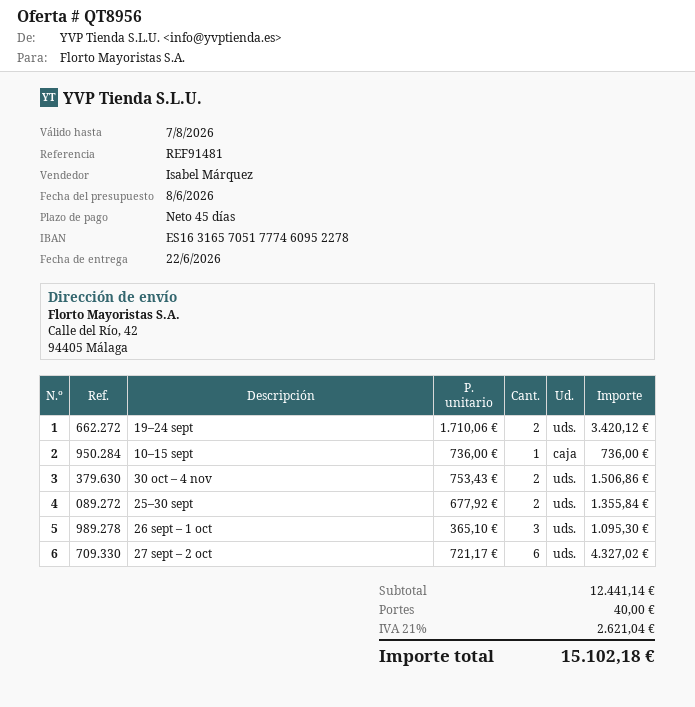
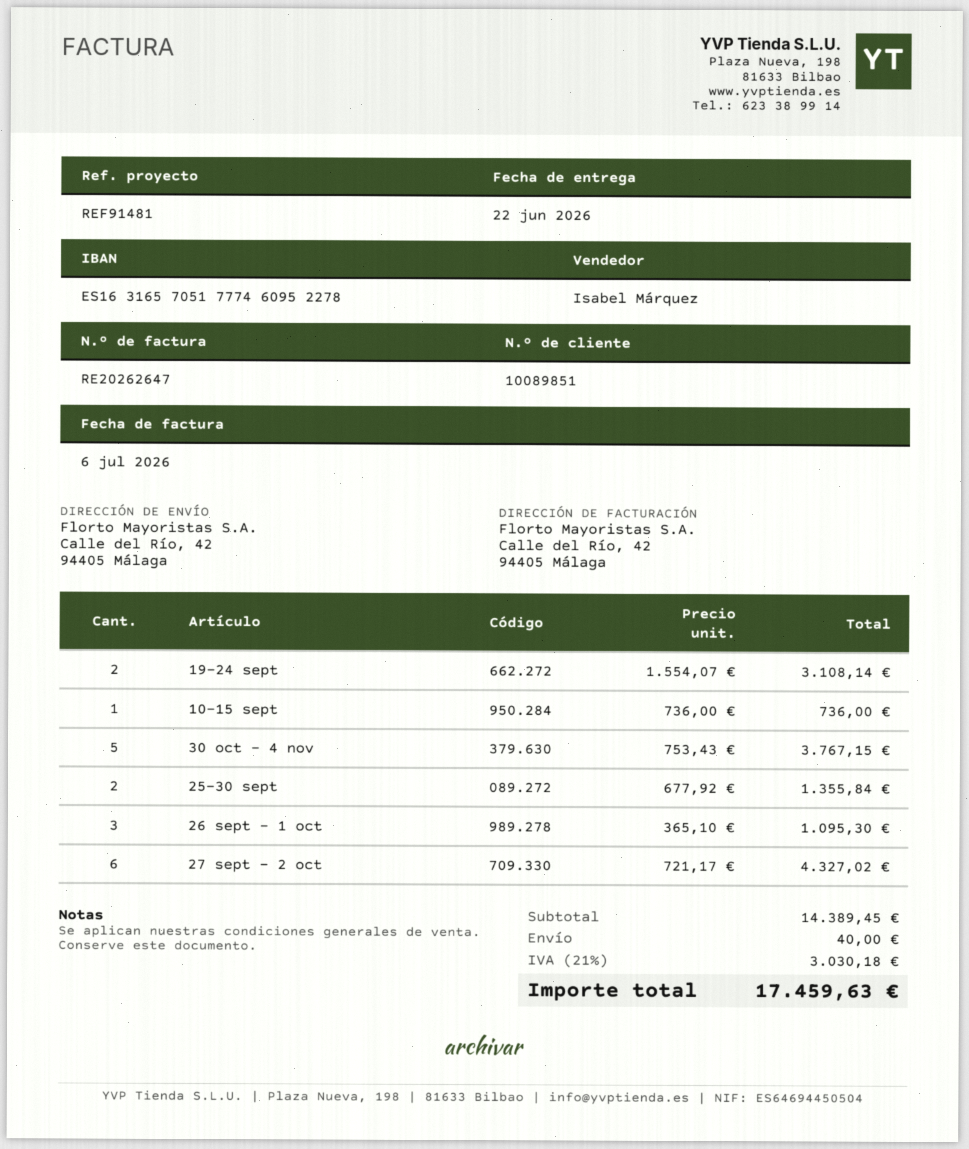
19–24 sept: 2 x 1710.06 = 3420.12 -> 2 x 1554.07 = 3108.14
30 oct – 4 nov: 2 x 753.43 = 1506.86 -> 5 x 753.43 = 3767.15
subtotal: 12441.14 -> 14389.45
tax: 21% = 2621.04 -> 21% = 3030.18
total: 15102.18 -> 17459.63

